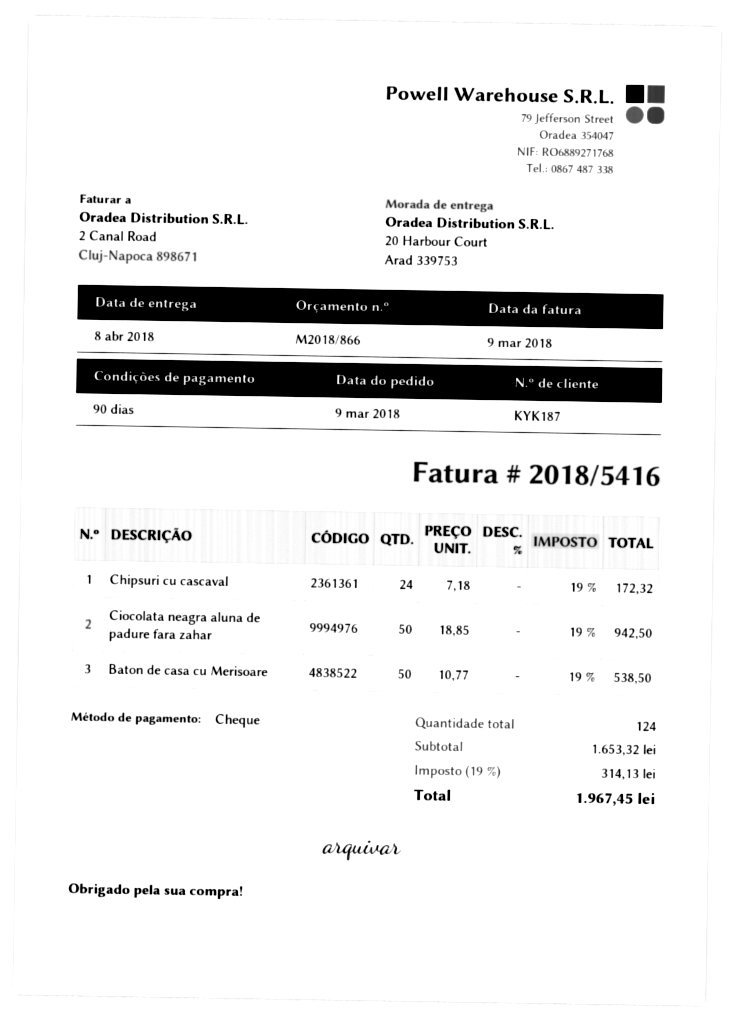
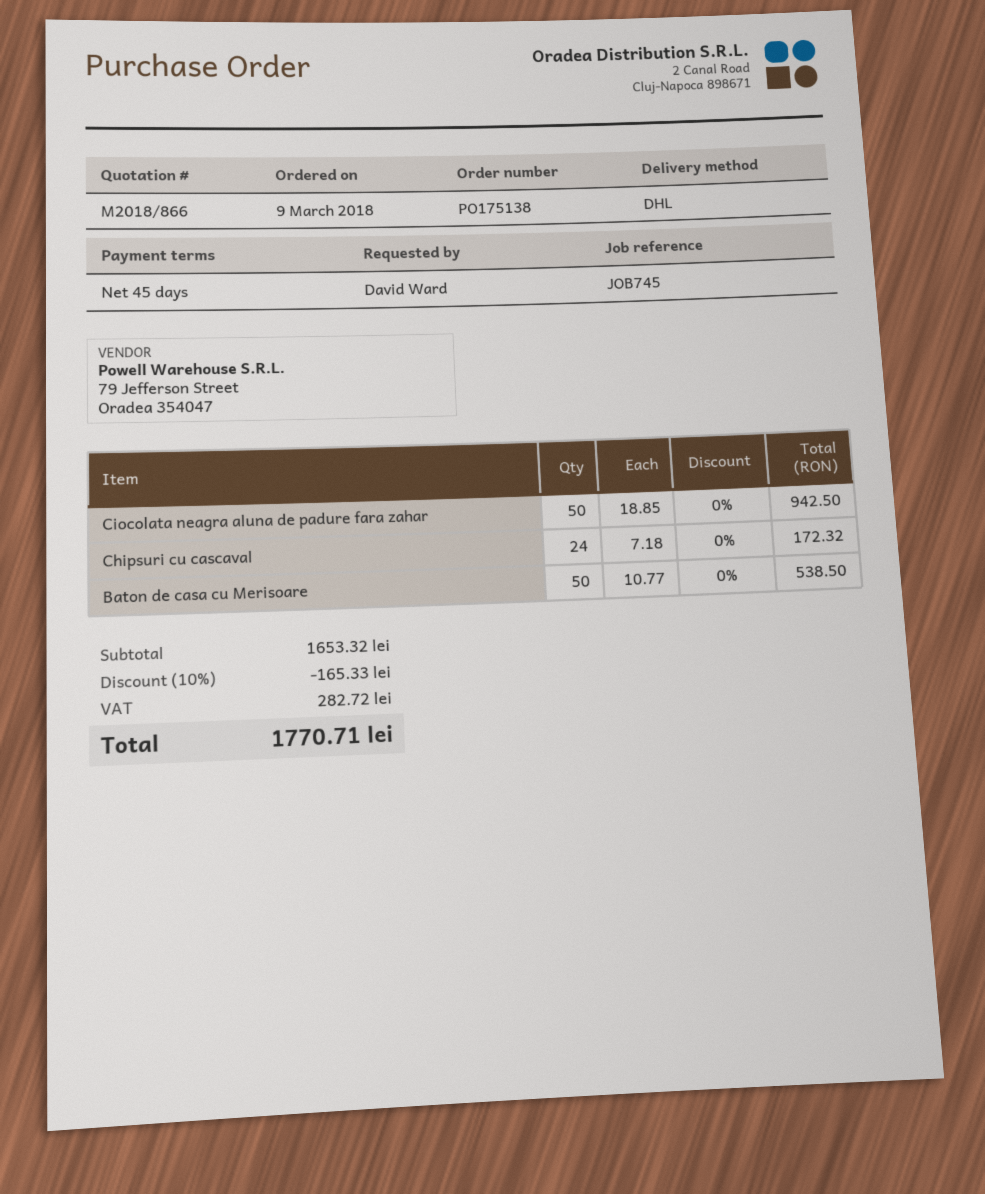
payment terms: 90 days -> 45 days
discount: none -> 10% = 165.33
tax: 314.13 -> 282.72
total: 1967.45 -> 1770.71

